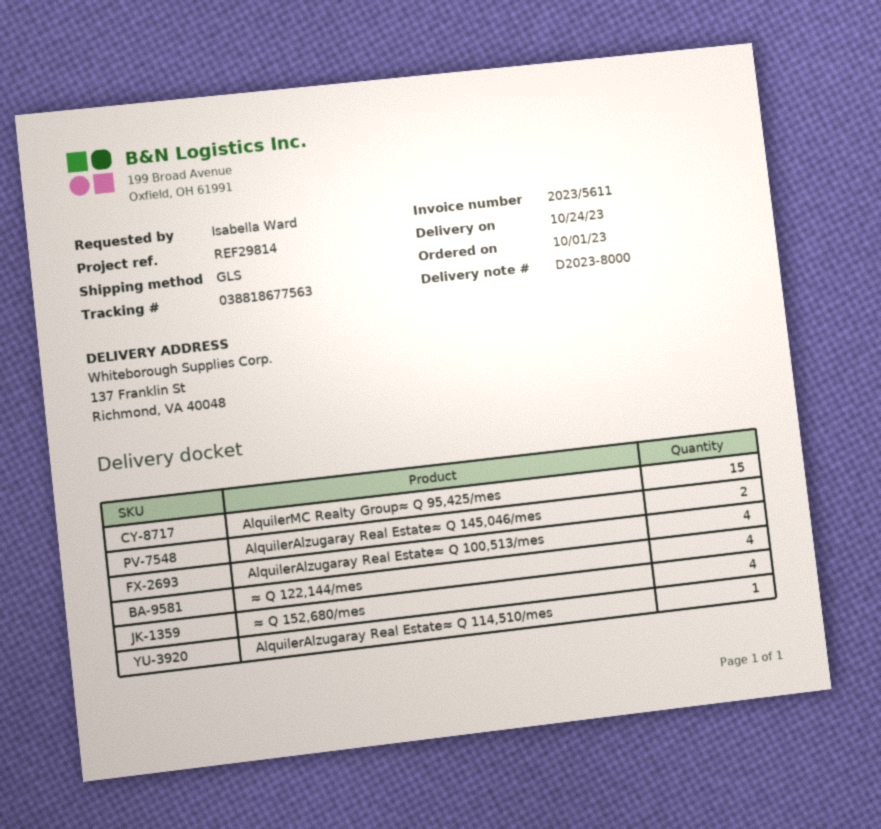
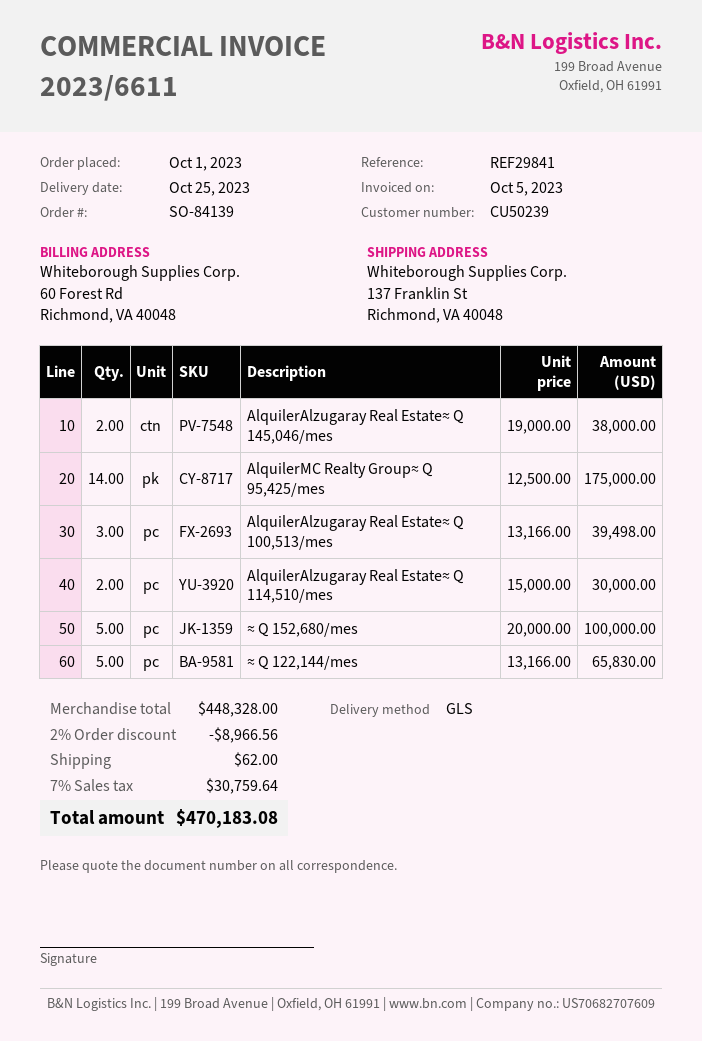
delivery date: 2023-10-24 -> 2023-10-25
invoice number: 2023/5611 -> 2023/6611
reference: REF29814 -> REF29841
AlquilerMC Realty Group≈ Q 95,425/mes: 15 -> 14
AlquilerAlzugaray Real Estate≈ Q 100,513/mes: 4 -> 3
≈ Q 122,144/mes: 4 -> 5
≈ Q 152,680/mes: 4 -> 5
AlquilerAlzugaray Real Estate≈ Q 114,510/mes: 1 -> 2

